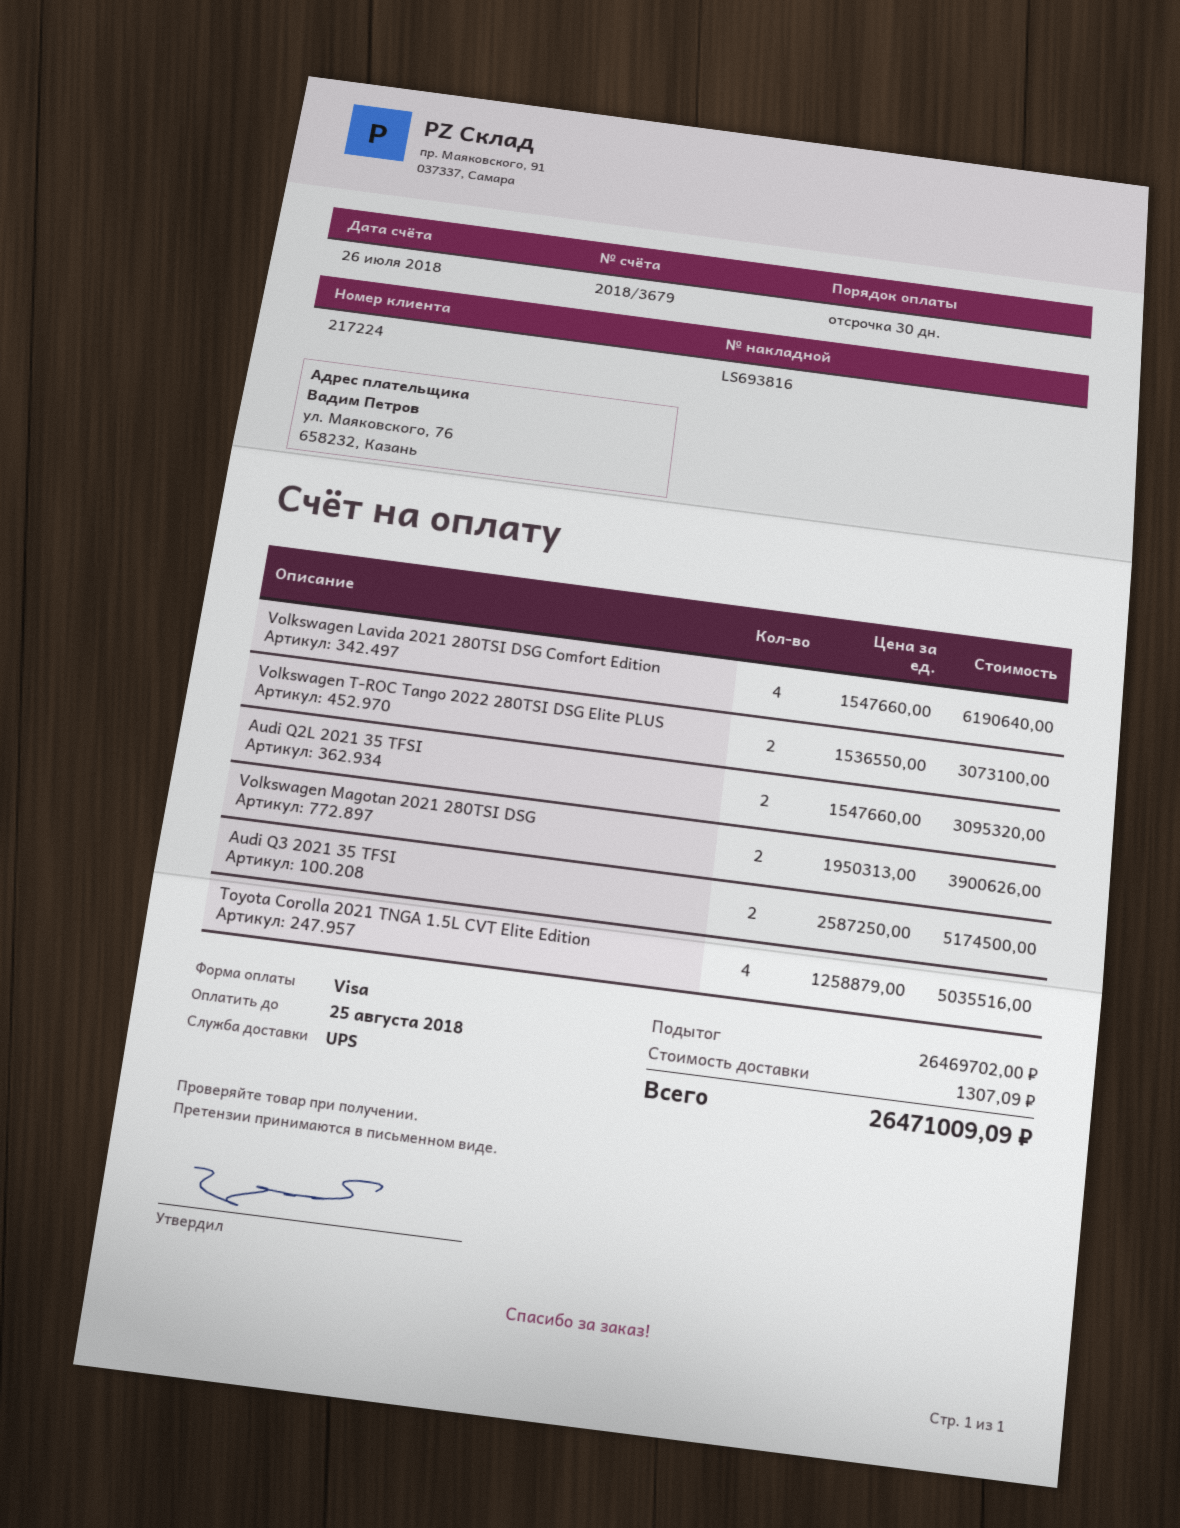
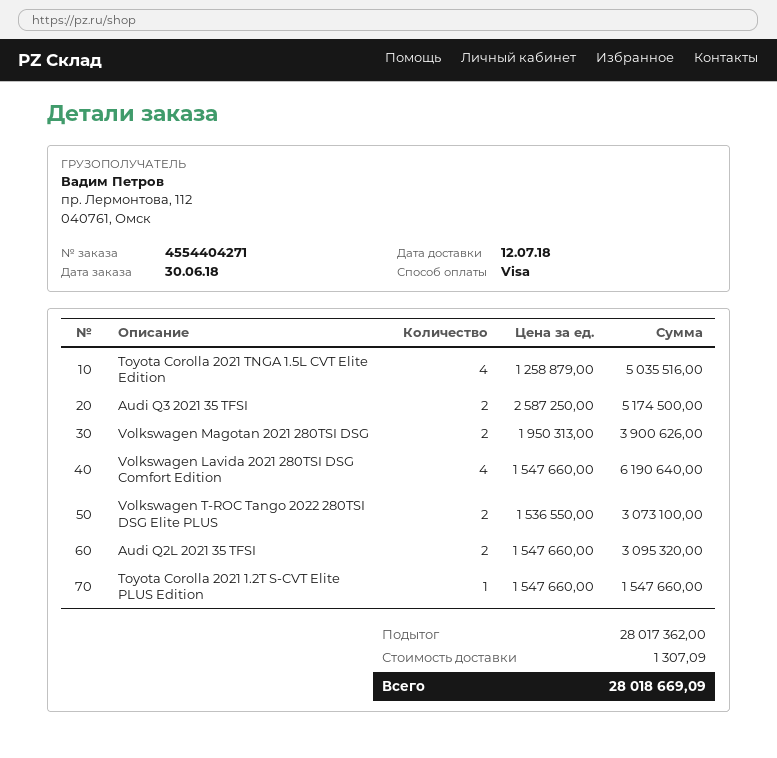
Toyota Corolla 2021 1.2T S-CVT Elite PLUS Edition: none -> 1 x 1547660.00 = 1547660.00
subtotal: 26469702.00 -> 28017362.00
total: 26471009.09 -> 28018669.09

